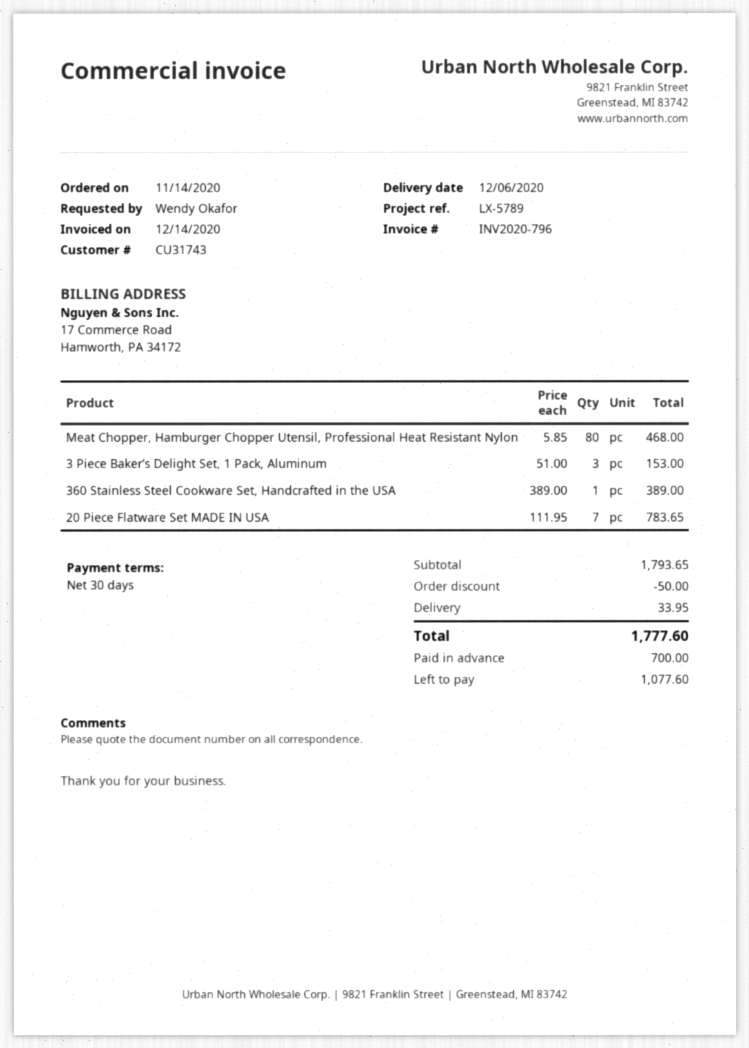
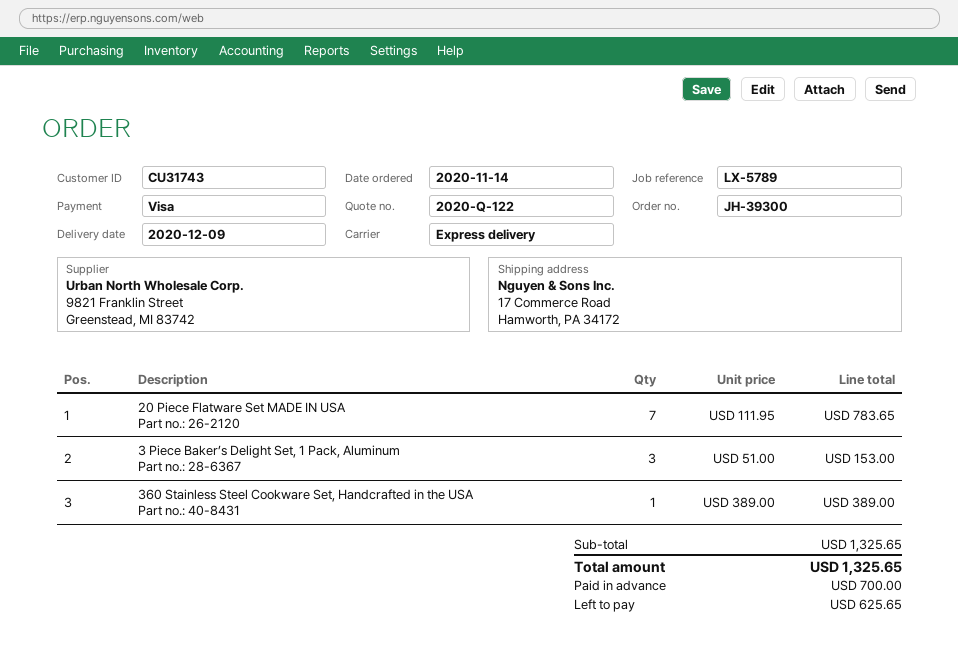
delivery date: 2020-12-06 -> 2020-12-09
Meat Chopper, Hamburger Chopper Utensil, Professional Heat Resistant Nylon: 80 x 5.85 = 468.00 -> none
subtotal: 1793.65 -> 1325.65
discount: 50.00 -> none
shipping: 33.95 -> none
total: 1777.60 -> 1325.65
balance: 1077.60 -> 625.65

